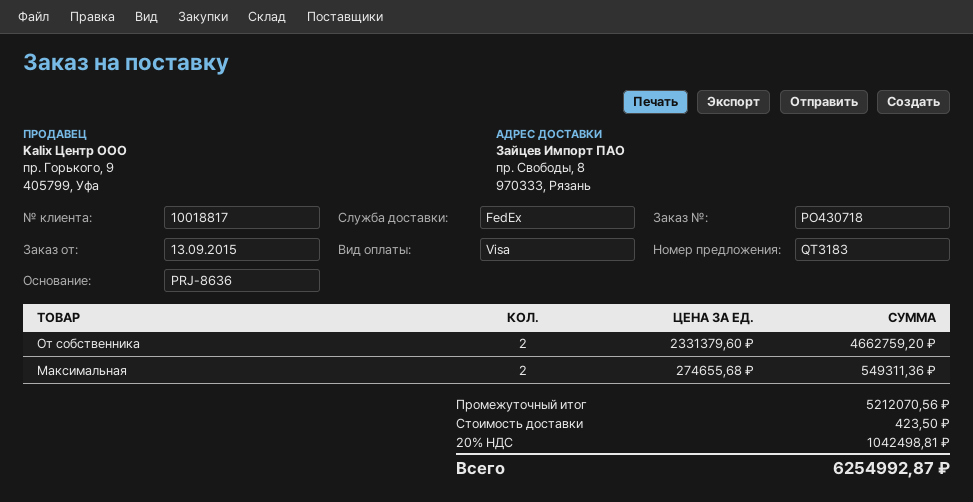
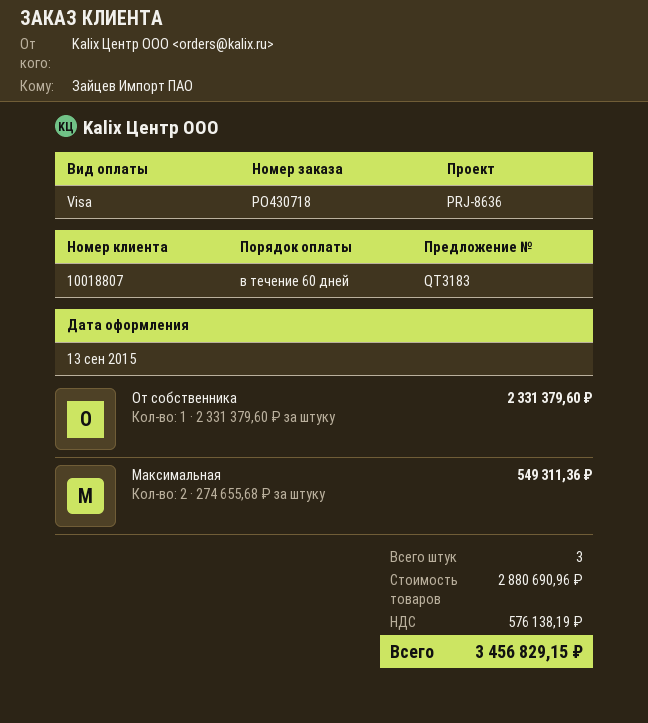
customer number: 10018817 -> 10018807
От собственника: 2 x 2331379.60 = 4662759.20 -> 1 x 2331379.60 = 2331379.60
subtotal: 5212070.56 -> 2880690.96
shipping: 423.50 -> none
tax: 1042498.81 -> 576138.19
total: 6254992.87 -> 3456829.15

